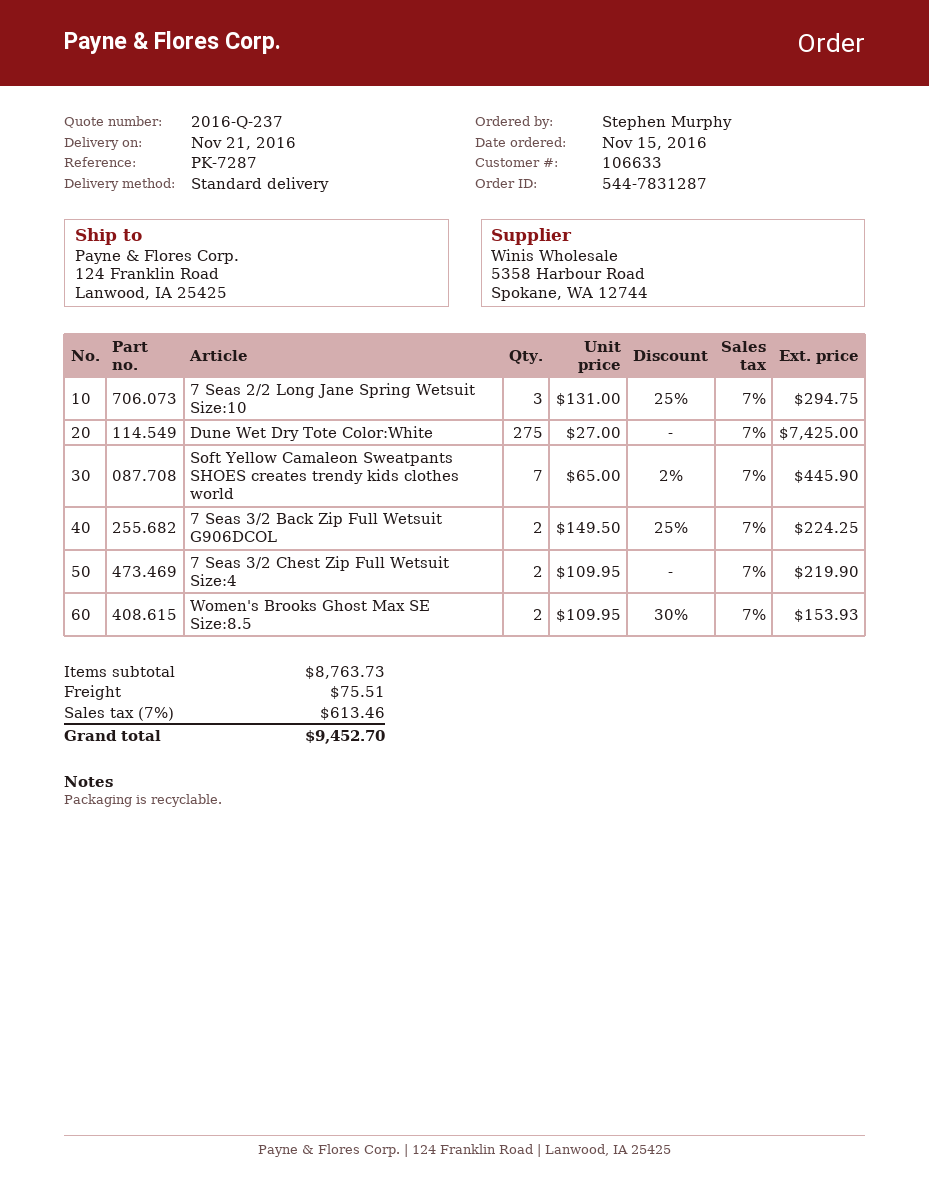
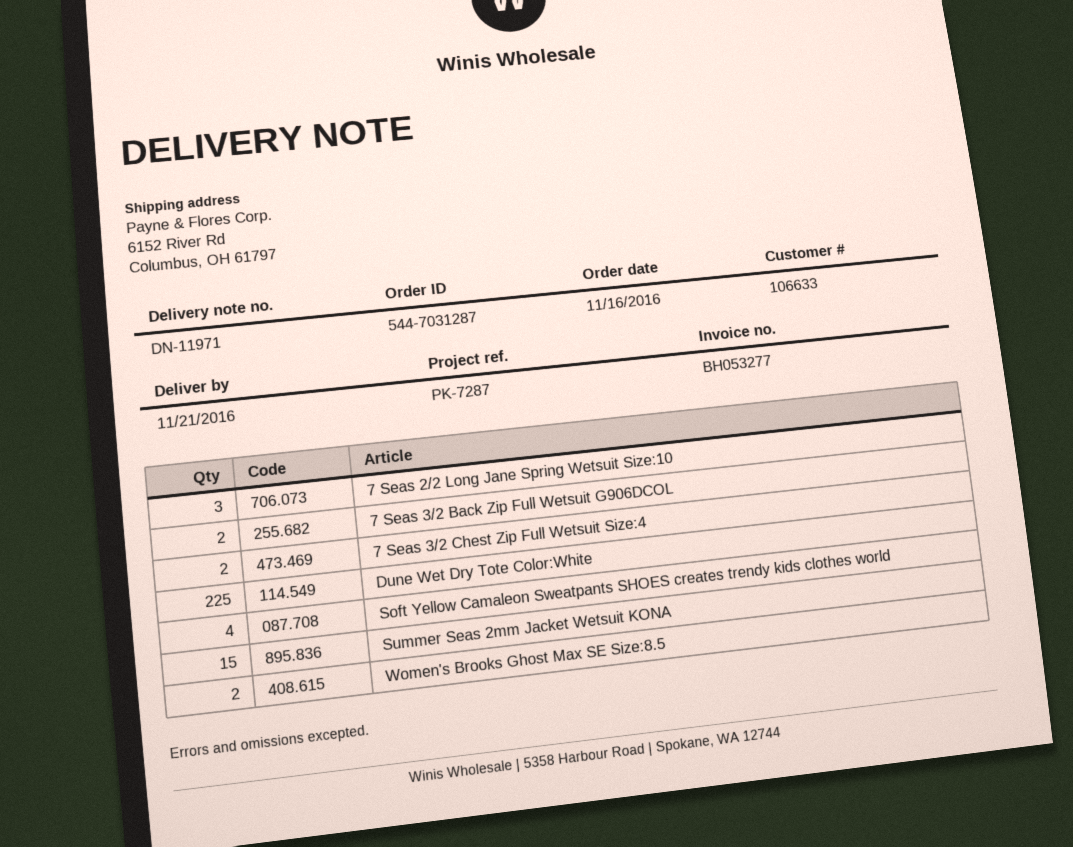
order number: 544-7831287 -> 544-7031287
order date: 2016-11-15 -> 2016-11-16
ship to: 124 Franklin Road, Lanwood, IA 25425 -> 6152 River Rd, Columbus, OH 61797
Dune Wet Dry Tote Color:White: 275 -> 225
Soft Yellow Camaleon Sweatpants SHOES creates trendy kids clothes world: 7 -> 4
Summer Seas 2mm Jacket Wetsuit KONA: none -> 15

